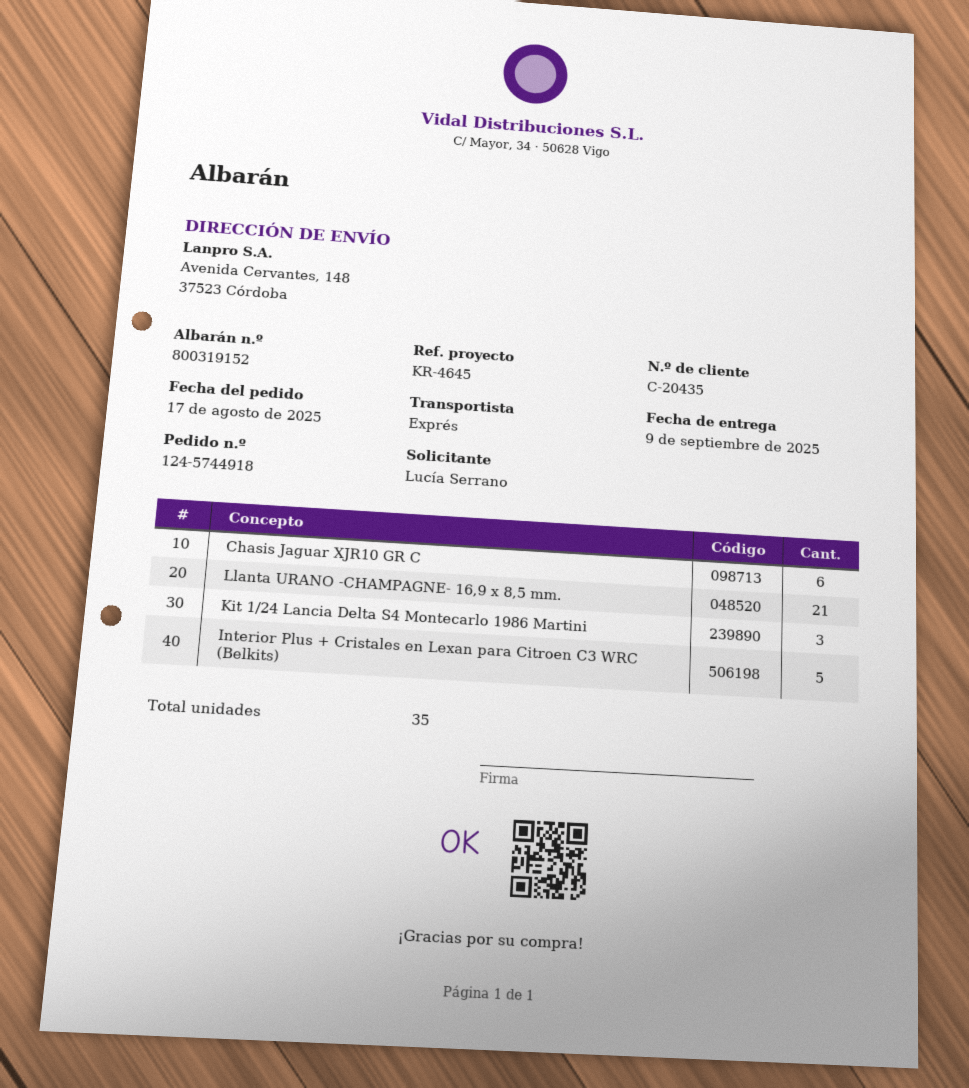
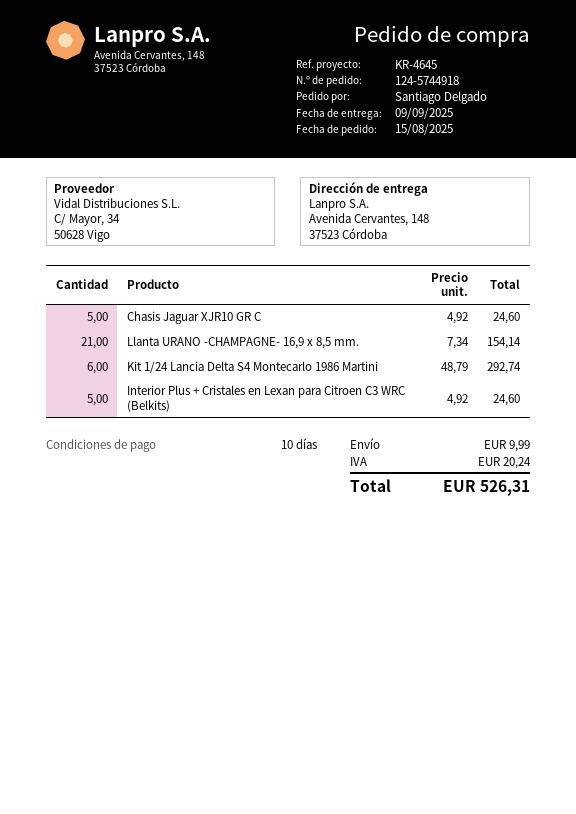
order date: 2025-08-17 -> 2025-08-15
ordered by: Lucía Serrano -> Santiago Delgado
Chasis Jaguar XJR10 GR C: 6 -> 5
Kit 1/24 Lancia Delta S4 Montecarlo 1986 Martini: 3 -> 6

